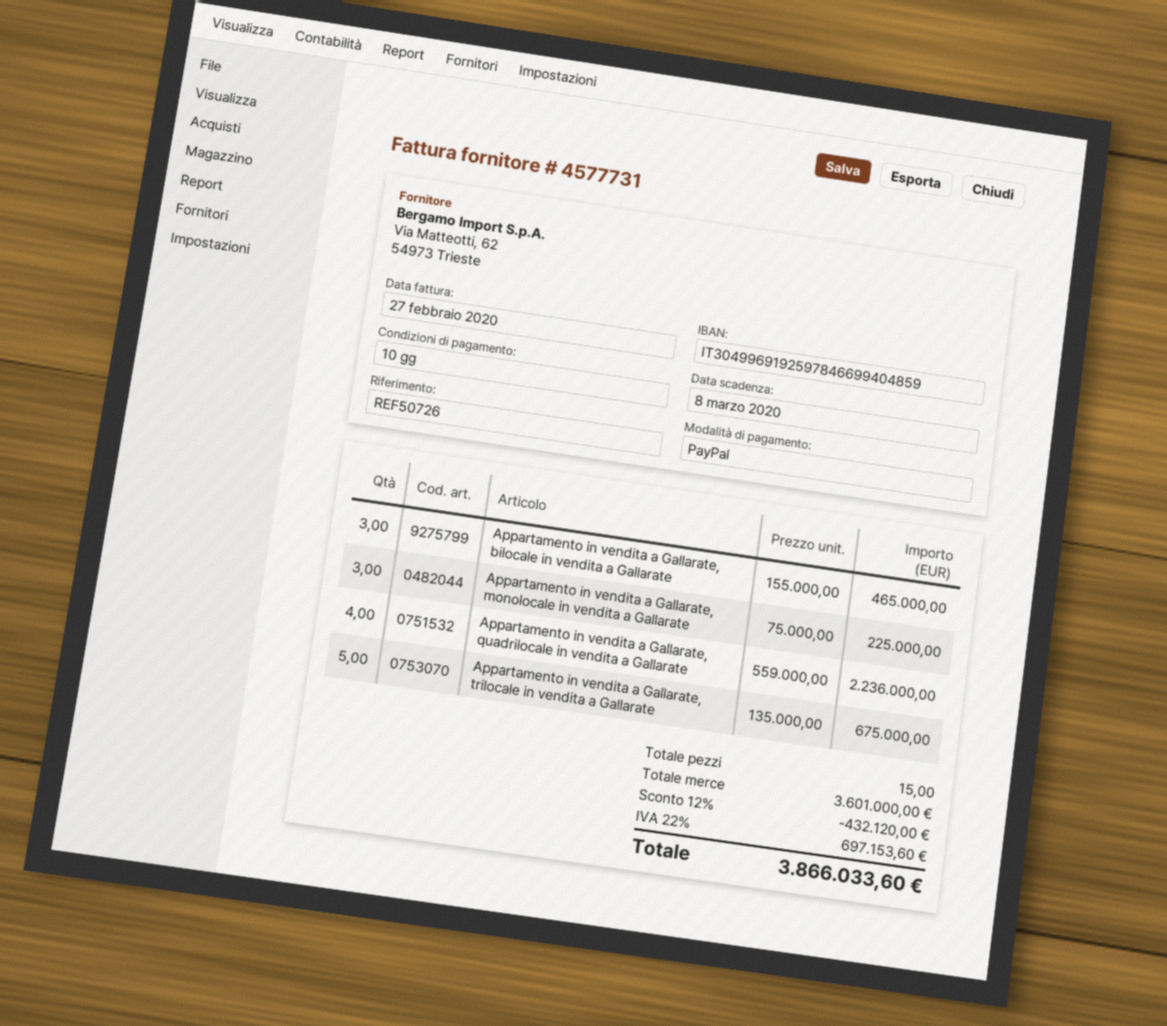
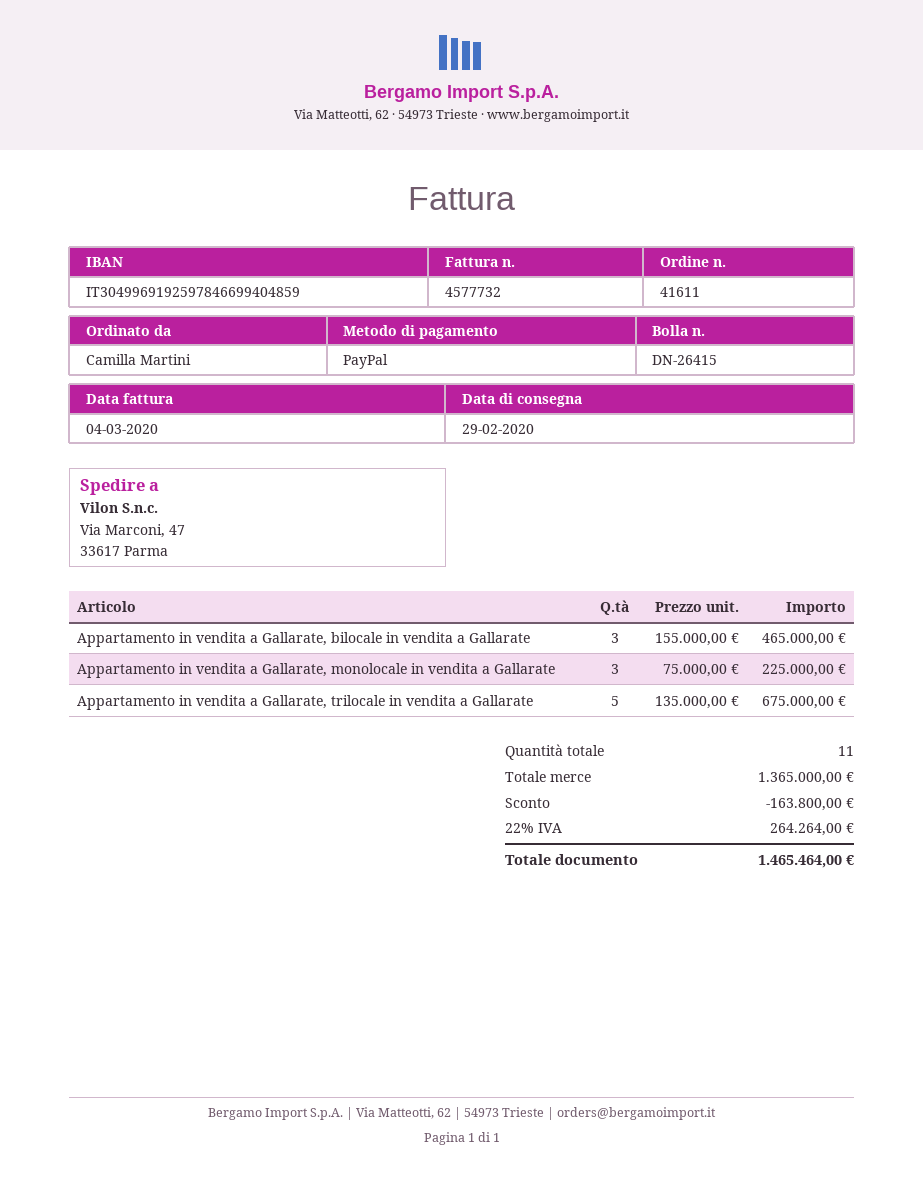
invoice number: 4577731 -> 4577732
invoice date: 2020-02-27 -> 2020-03-04
Appartamento in vendita a Gallarate, quadrilocale in vendita a Gallarate: 4 x 559000.00 = 2236000.00 -> none
total quantity: 15 -> 11
subtotal: 3601000.00 -> 1365000.00
discount: 432120.00 -> 163800.00
tax: 22% = 697153.60 -> 22% = 264264.00
total: 3866033.60 -> 1465464.00

